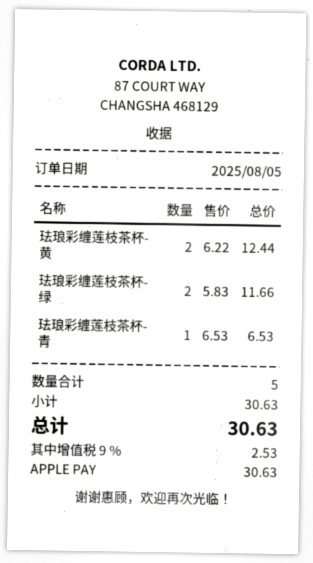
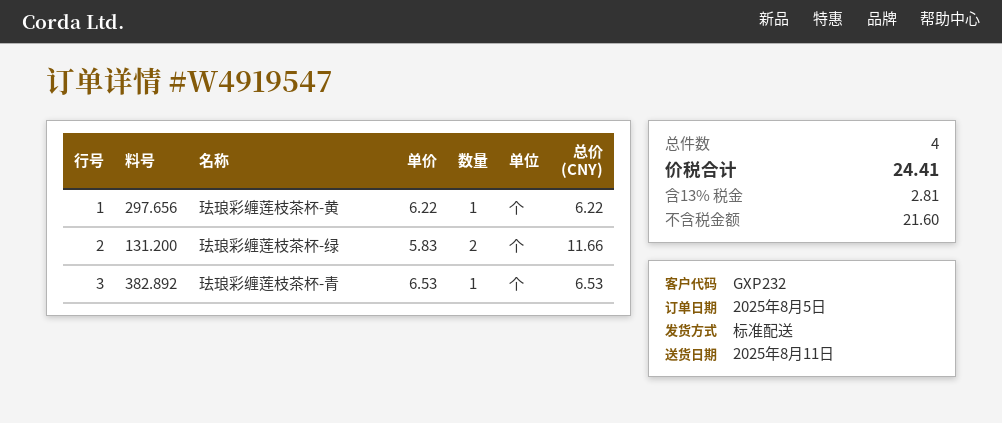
珐琅彩缠莲枝茶杯-黄: 2 x 6.22 = 12.44 -> 1 x 6.22 = 6.22
total quantity: 5 -> 4
tax: 9% = 2.53 -> 13% = 2.81
total: 30.63 -> 24.41

